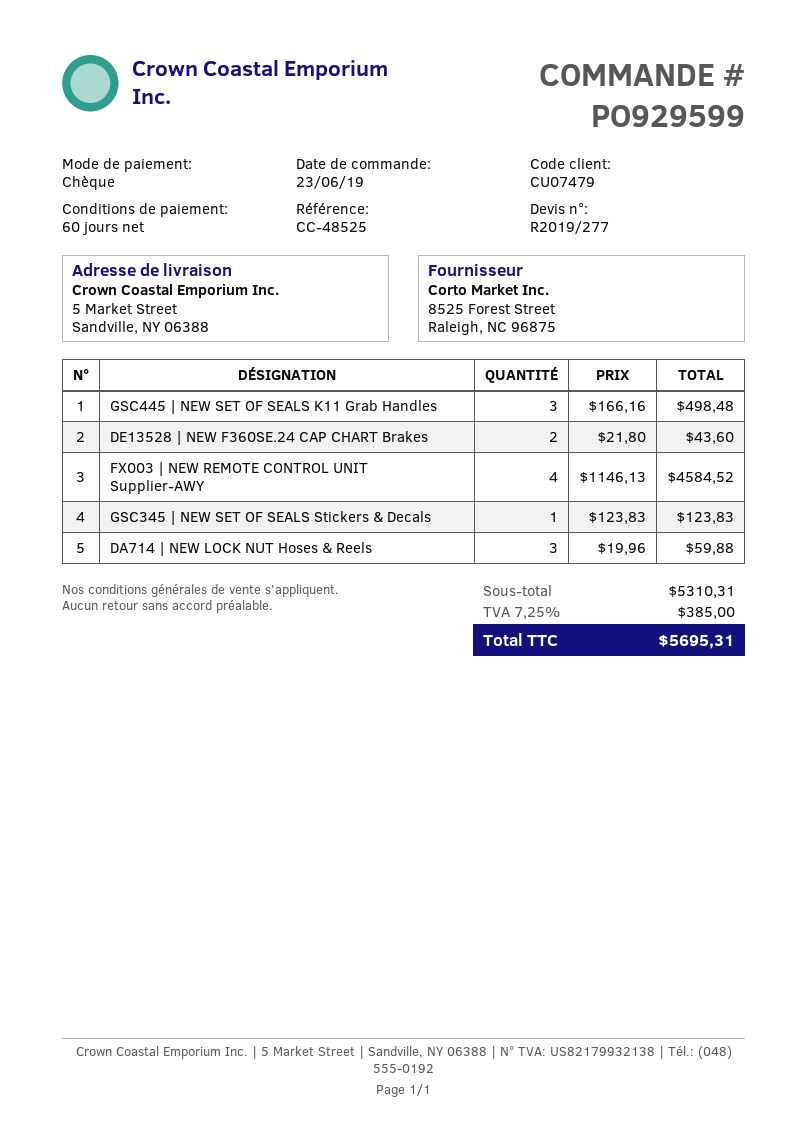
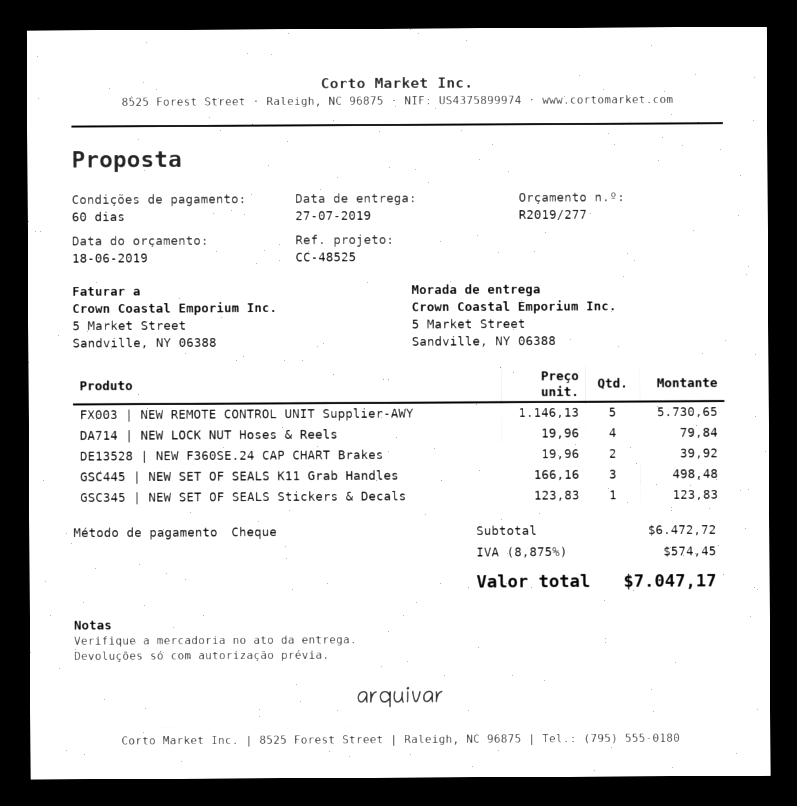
DE13528 | NEW F360SE.24 CAP CHART Brakes: 2 x 21.80 = 43.60 -> 2 x 19.96 = 39.92
FX003 | NEW REMOTE CONTROL UNIT Supplier-AWY: 4 x 1146.13 = 4584.52 -> 5 x 1146.13 = 5730.65
DA714 | NEW LOCK NUT Hoses & Reels: 3 x 19.96 = 59.88 -> 4 x 19.96 = 79.84
subtotal: 5310.31 -> 6472.72
tax: 7.25% = 385.00 -> 8.875% = 574.45
total: 5695.31 -> 7047.17

